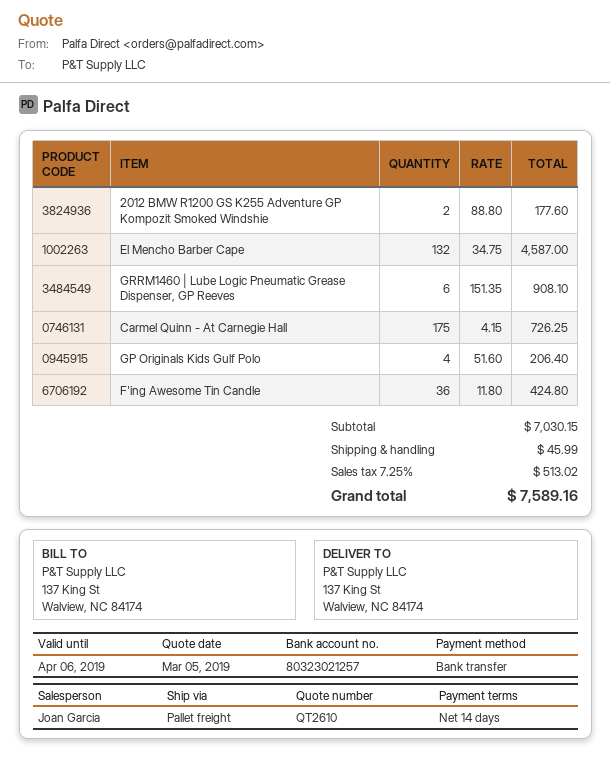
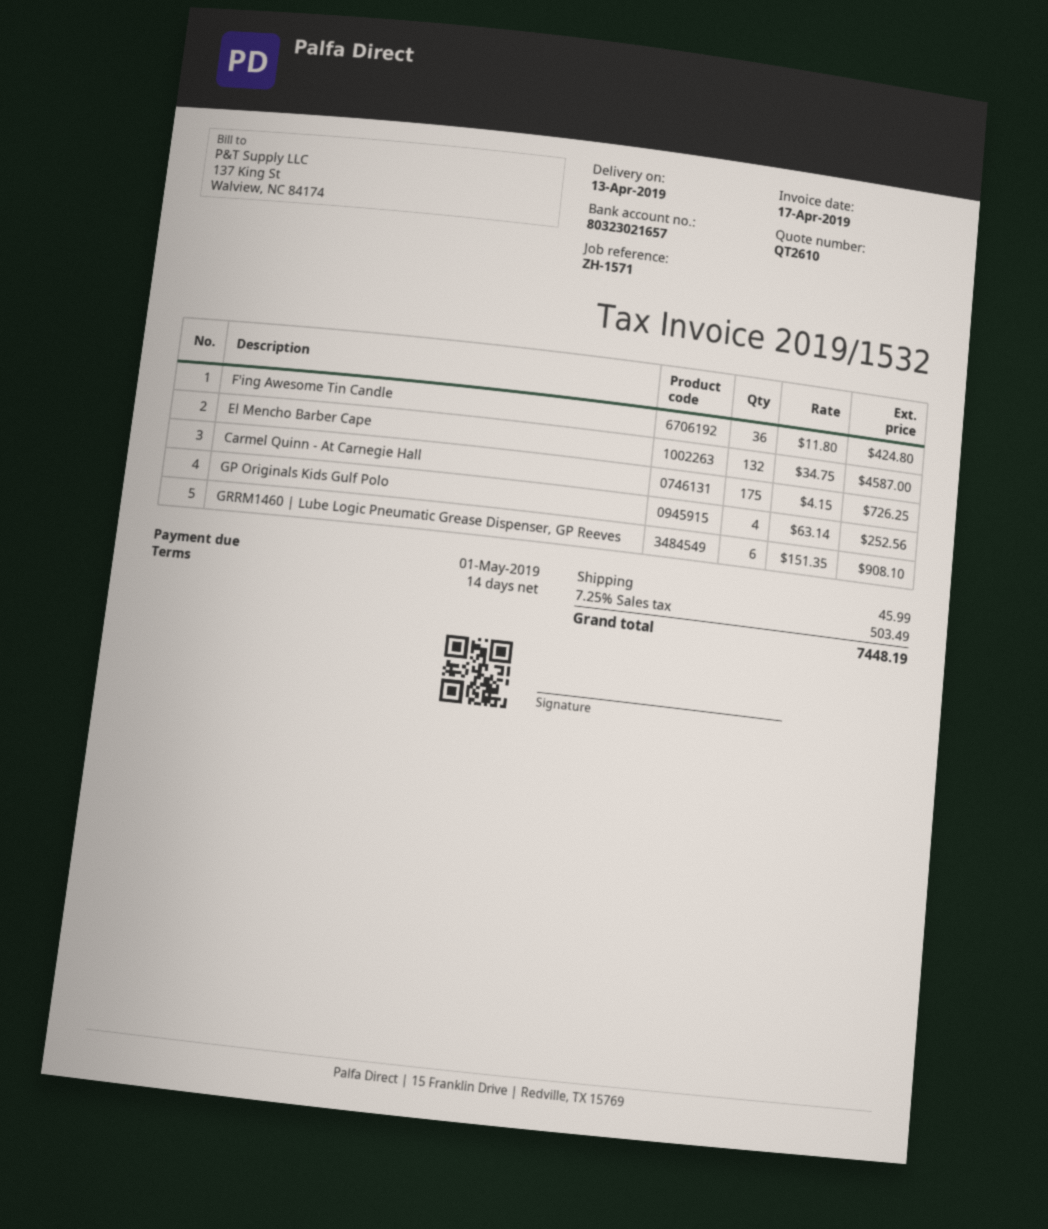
bank account: 80323021257 -> 80323021657
2012 BMW R1200 GS K255 Adventure GP Kompozit Smoked Windshie: 2 x 88.80 = 177.60 -> none
GP Originals Kids Gulf Polo: 4 x 51.60 = 206.40 -> 4 x 63.14 = 252.56
tax: 7.25% = 513.02 -> 7.25% = 503.49
total: 7589.16 -> 7448.19

